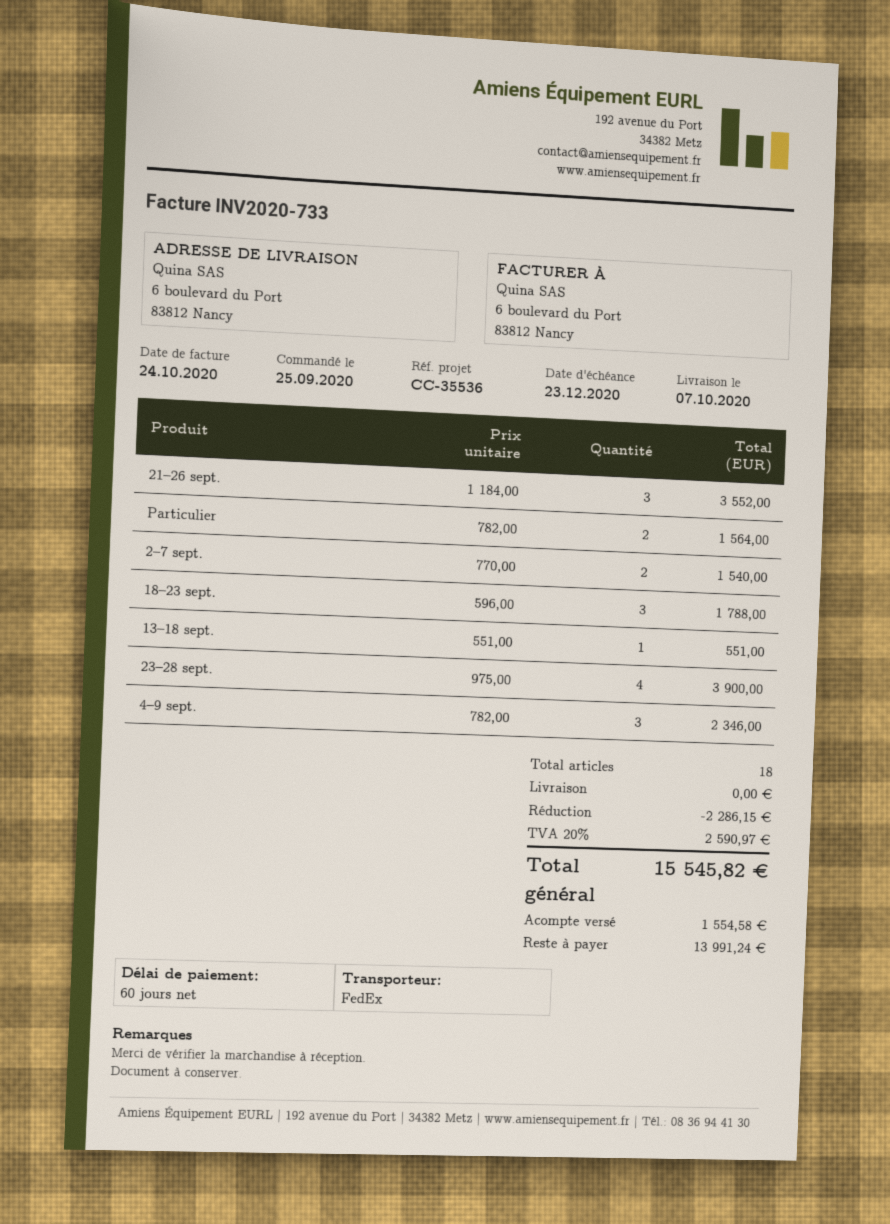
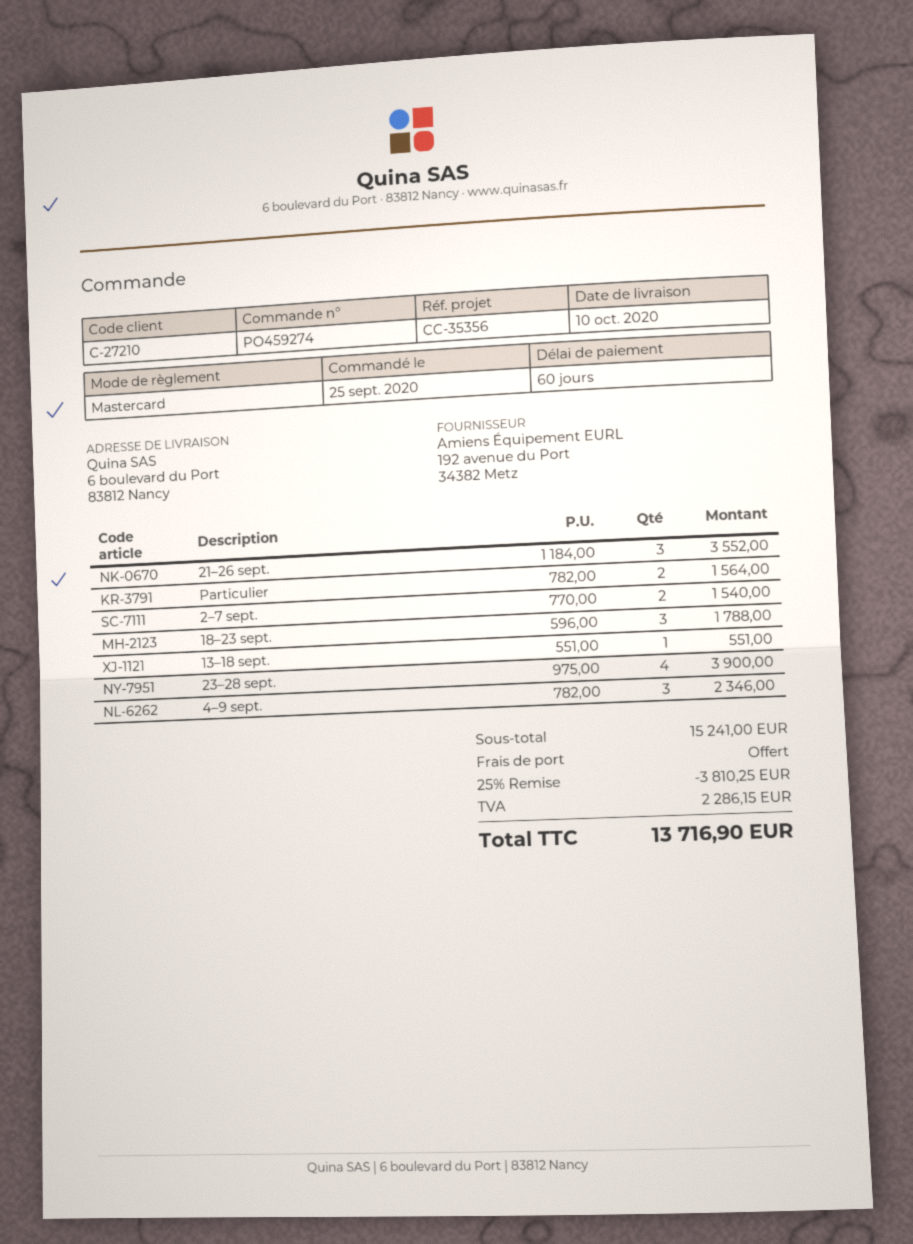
delivery date: 2020-10-07 -> 2020-10-10
reference: CC-35536 -> CC-35356
discount: 2286.15 -> 3810.25
tax: 2590.97 -> 2286.15
total: 15545.82 -> 13716.90

